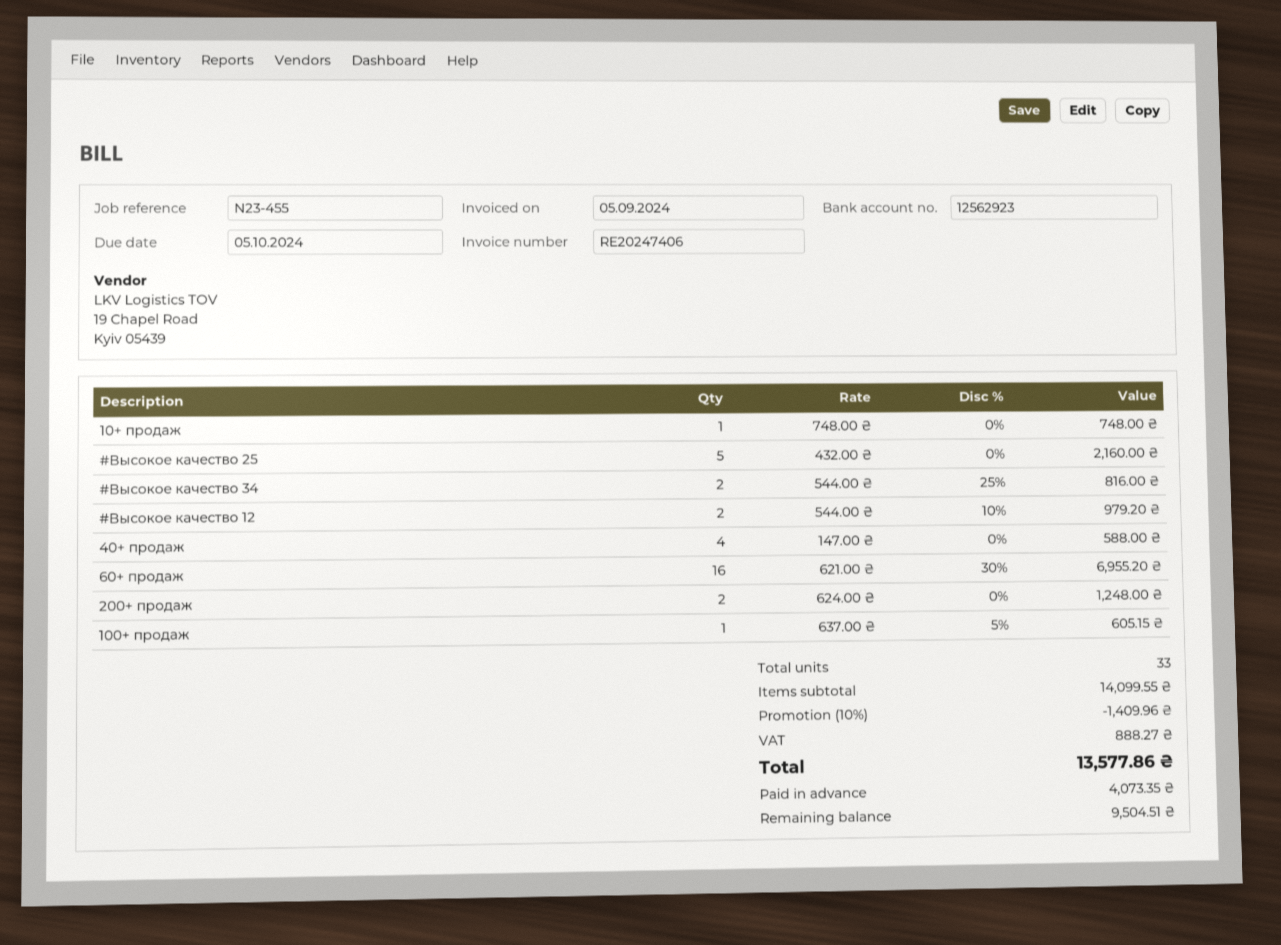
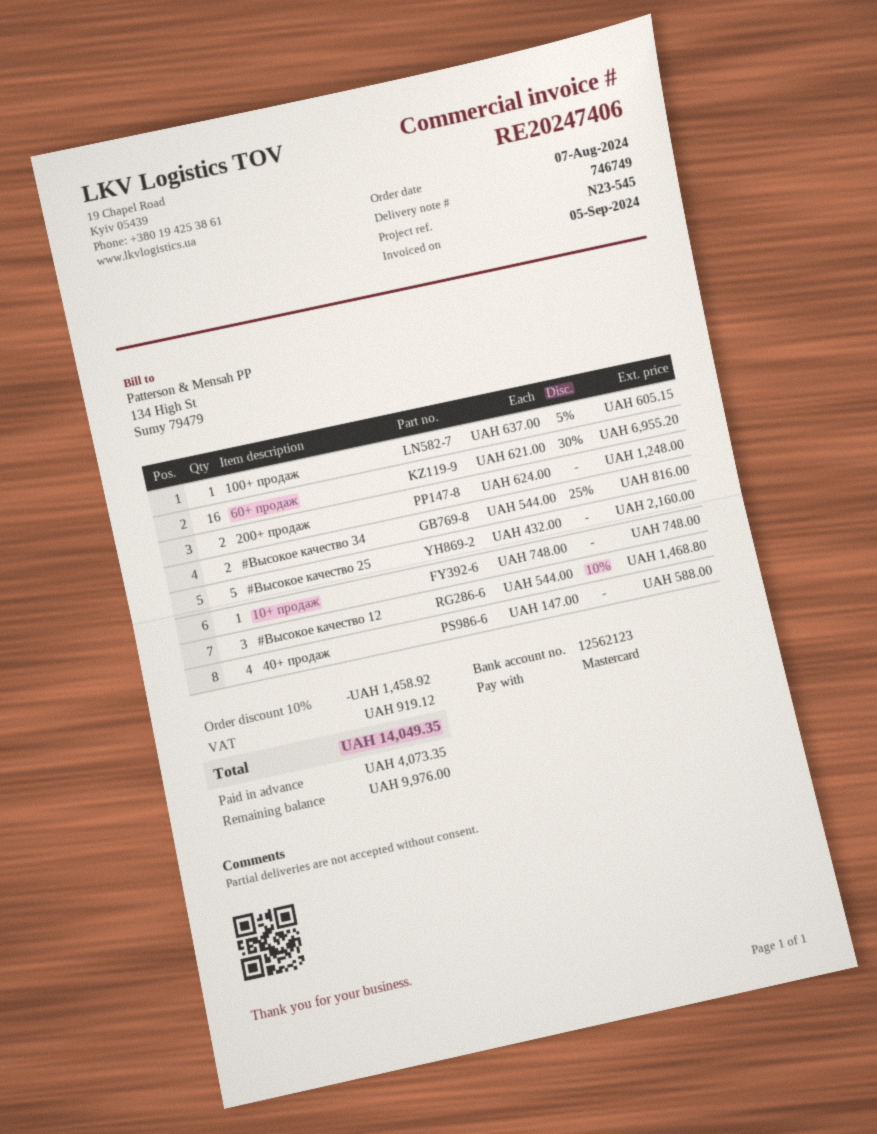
reference: N23-455 -> N23-545
bank account: 12562923 -> 12562123
#Высокое качество 12: 2 x 544.00 - 10% = 979.20 -> 3 x 544.00 - 10% = 1468.80
discount: 10% = 1409.96 -> 10% = 1458.92
tax: 888.27 -> 919.12
total: 13577.86 -> 14049.35
balance: 9504.51 -> 9976.00

